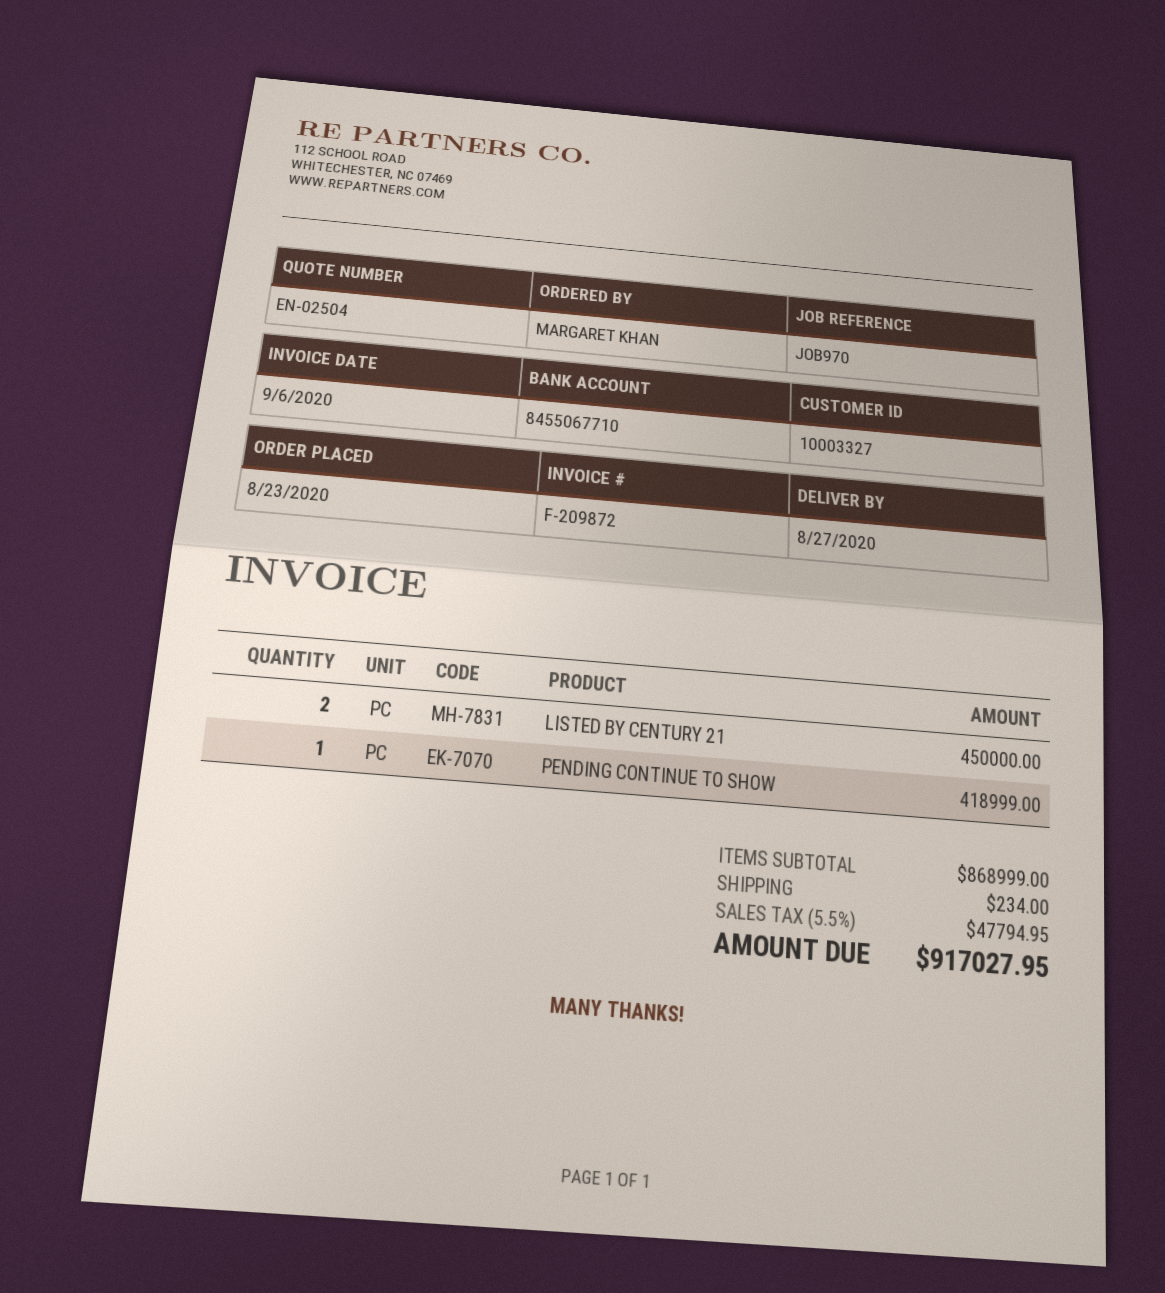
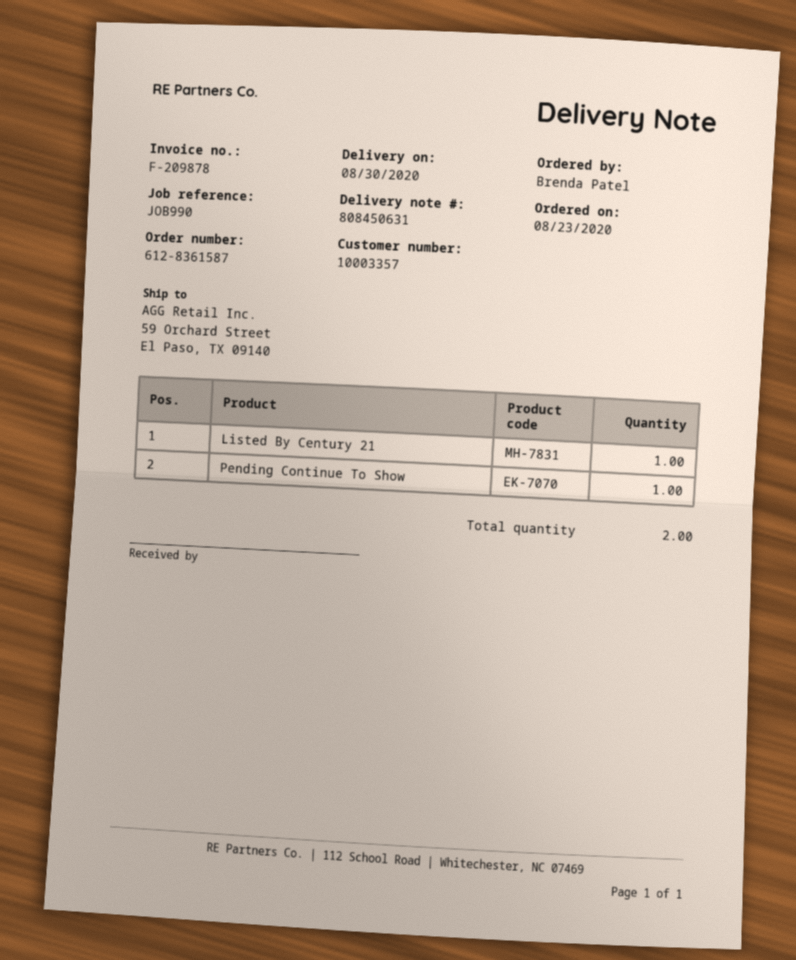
delivery date: 2020-08-27 -> 2020-08-30
invoice number: F-209872 -> F-209878
customer number: 10003327 -> 10003357
reference: JOB970 -> JOB990
ordered by: MARGARET KHAN -> Brenda Patel
LISTED BY CENTURY 21: 2 -> 1

